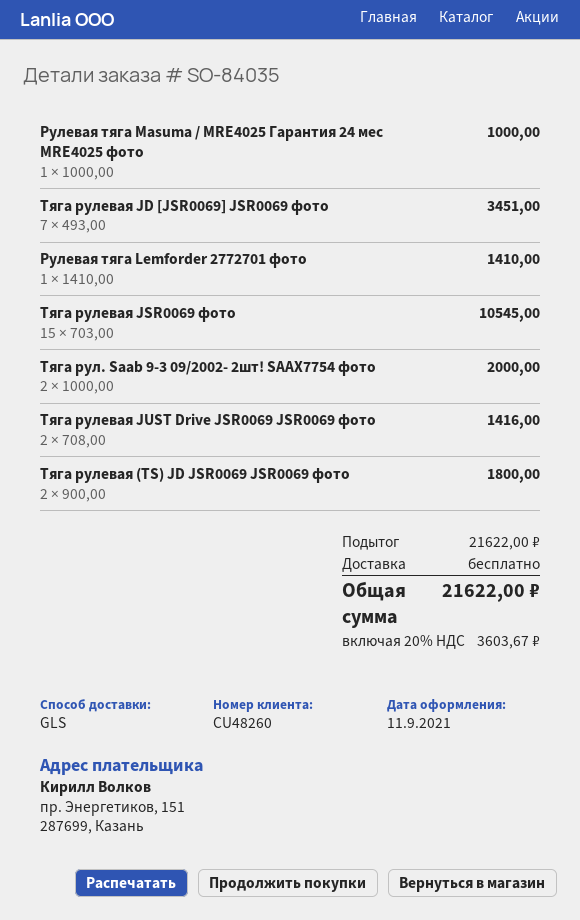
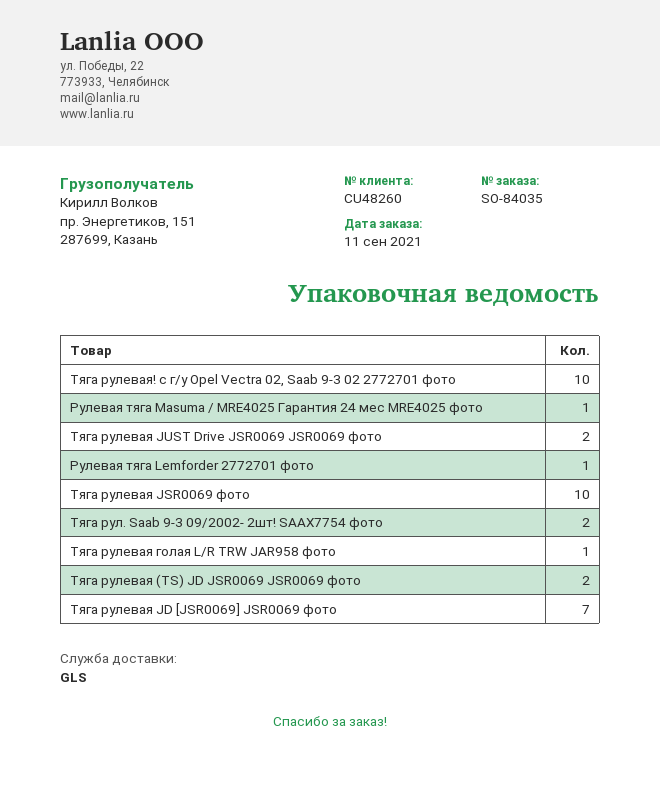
Тяга рулевая JSR0069 фото: 15 -> 10
Тяга рулевая! с г/у Opel Vectra 02, Saab 9-3 02 2772701 фото: none -> 10
Тяга рулевая голая L/R TRW JAR958 фото: none -> 1

